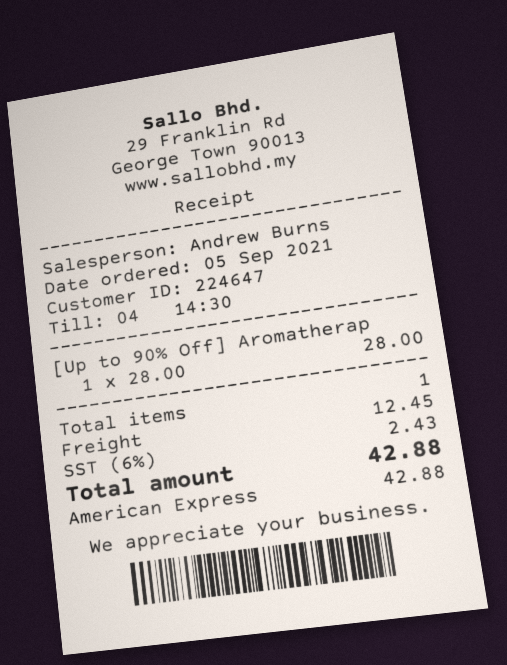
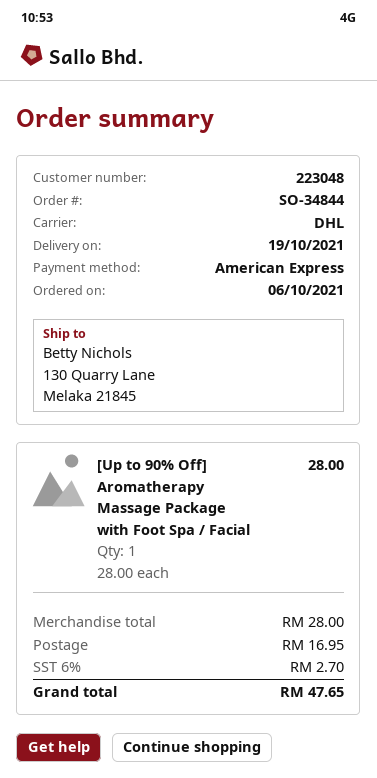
order date: 2021-09-05 -> 2021-10-06
customer number: 224647 -> 223048
shipping: 12.45 -> 16.95
tax: 6% = 2.43 -> 6% = 2.70
total: 42.88 -> 47.65

